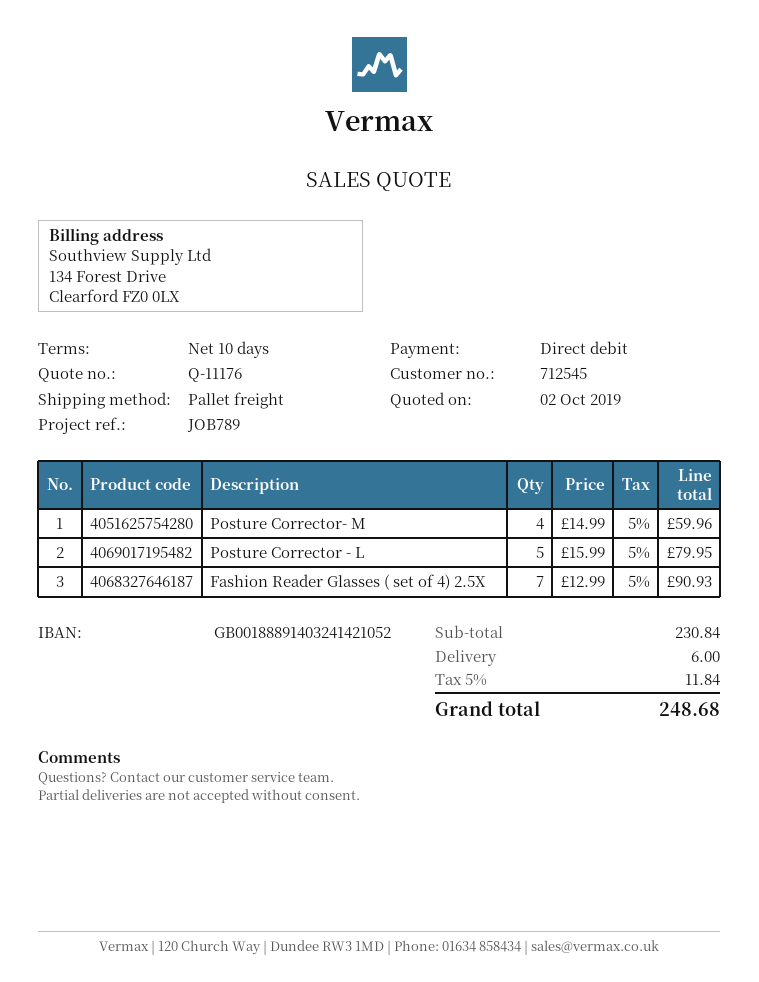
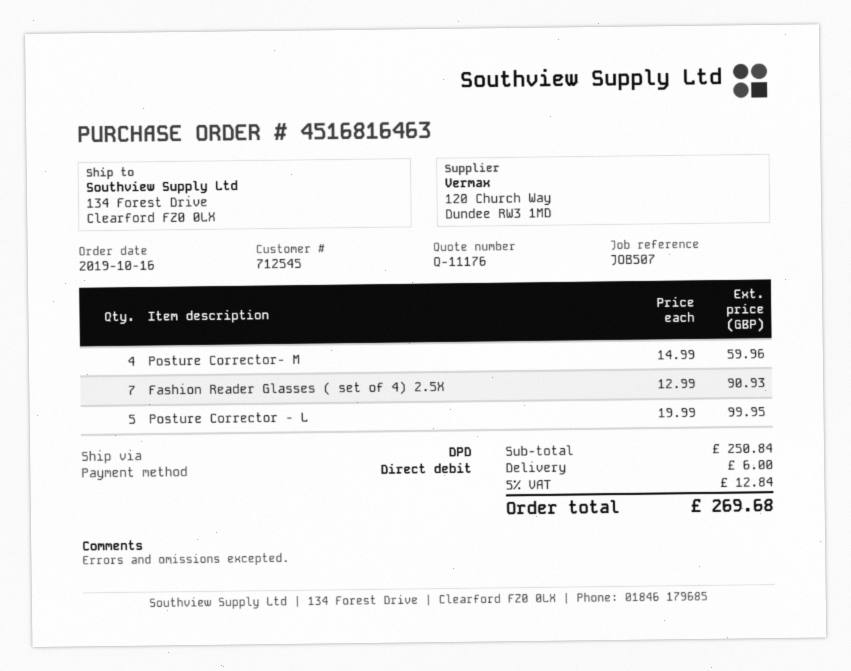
reference: JOB789 -> JOB507
shipping method: pallet freight -> DPD
Posture Corrector - L: 5 x 15.99 = 79.95 -> 5 x 19.99 = 99.95
subtotal: 230.84 -> 250.84
tax: 5% = 11.84 -> 5% = 12.84
total: 248.68 -> 269.68

